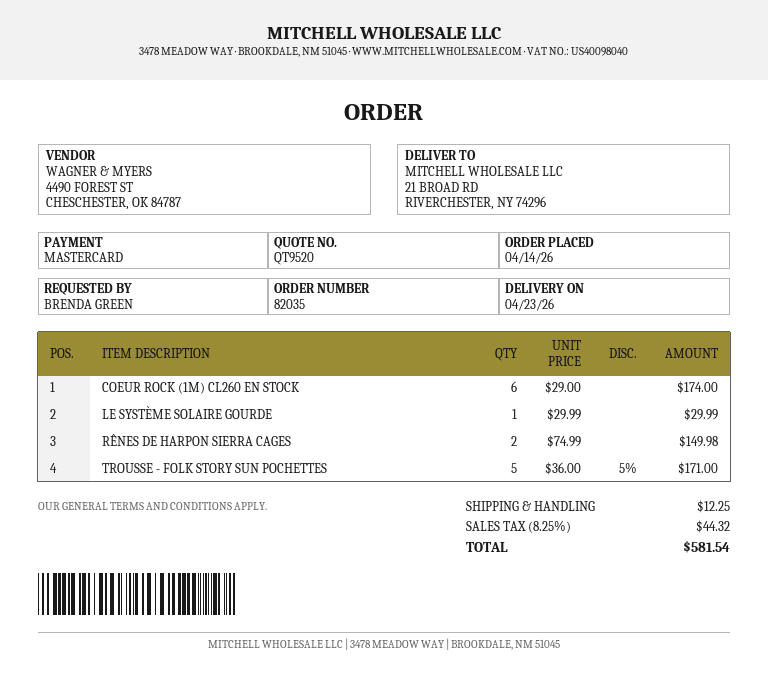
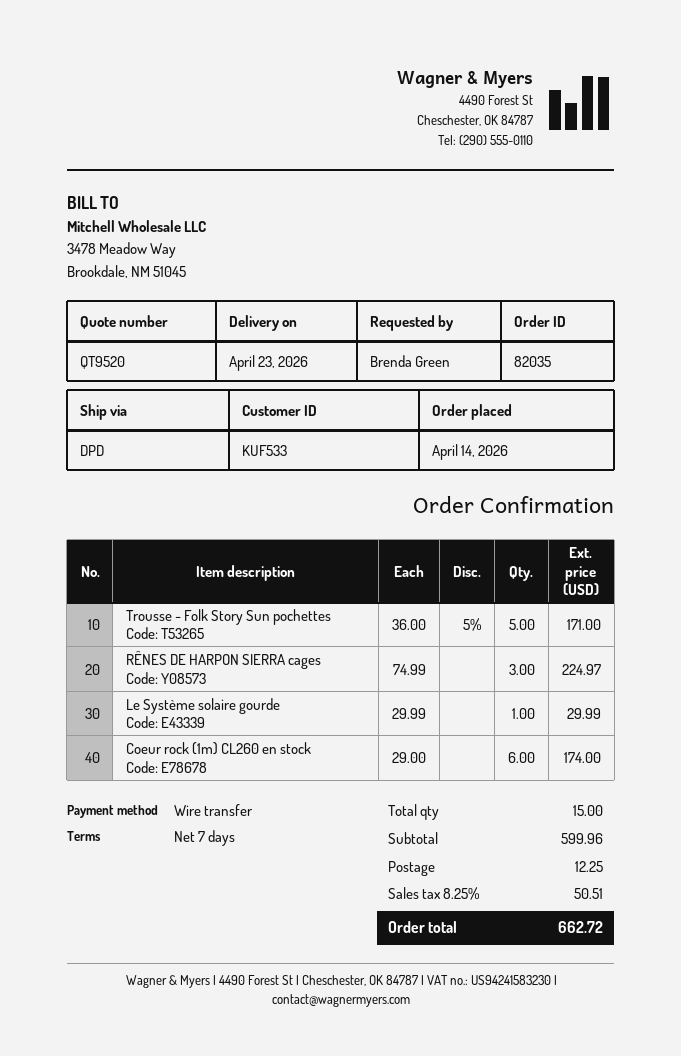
payment method: Mastercard -> bank transfer
RÊNES DE HARPON SIERRA CAGES: 2 x 74.99 = 149.98 -> 3 x 74.99 = 224.97
tax: 8.25% = 44.32 -> 8.25% = 50.51
total: 581.54 -> 662.72

